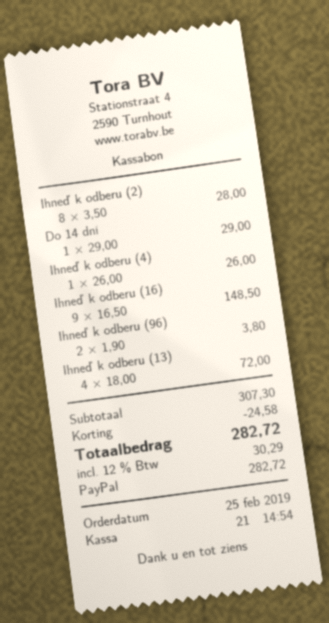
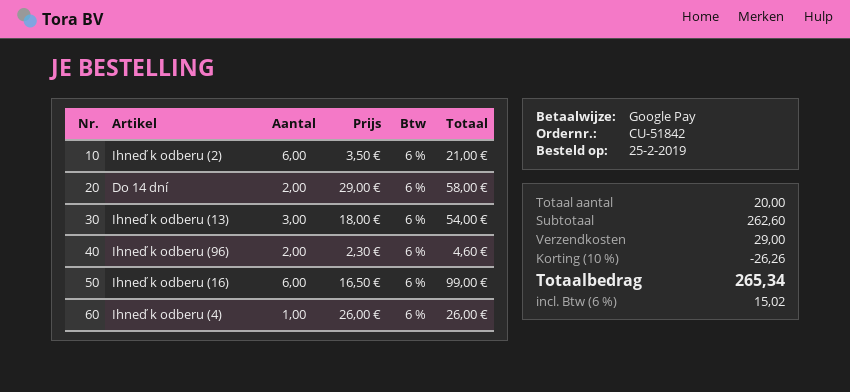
payment method: PayPal -> Google Pay
Ihneď k odberu (2): 8 x 3.50 = 28.00 -> 6 x 3.50 = 21.00
Do 14 dní: 1 x 29.00 = 29.00 -> 2 x 29.00 = 58.00
Ihneď k odberu (16): 9 x 16.50 = 148.50 -> 6 x 16.50 = 99.00
Ihneď k odberu (96): 2 x 1.90 = 3.80 -> 2 x 2.30 = 4.60
Ihneď k odberu (13): 4 x 18.00 = 72.00 -> 3 x 18.00 = 54.00
subtotal: 307.30 -> 262.60
discount: 24.58 -> 26.26
shipping: none -> 29.00
tax: 12% = 30.29 -> 6% = 15.02
total: 282.72 -> 265.34

